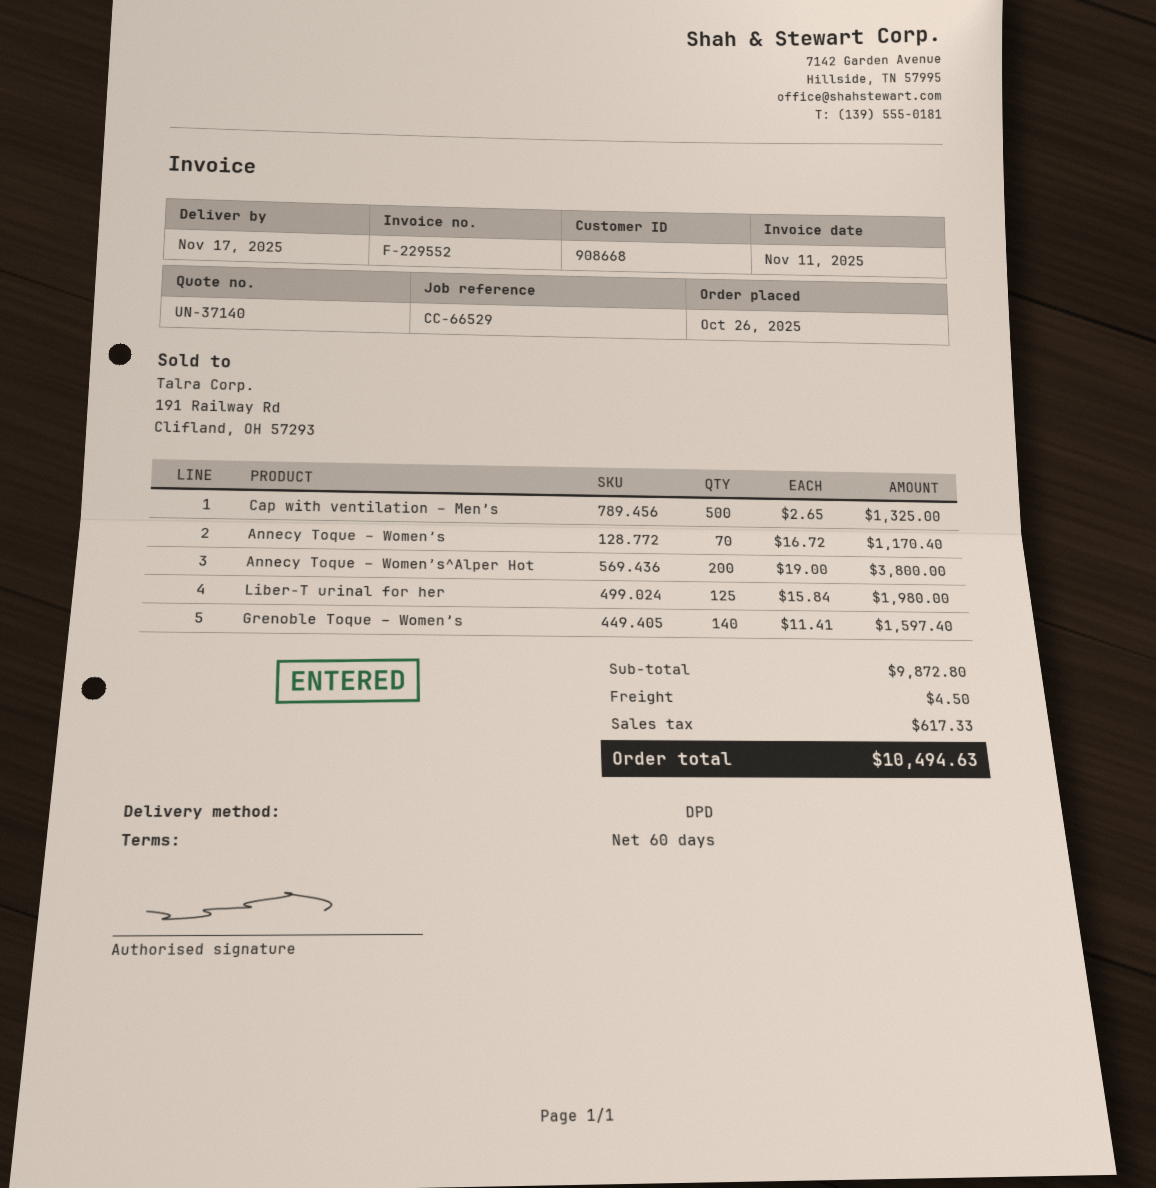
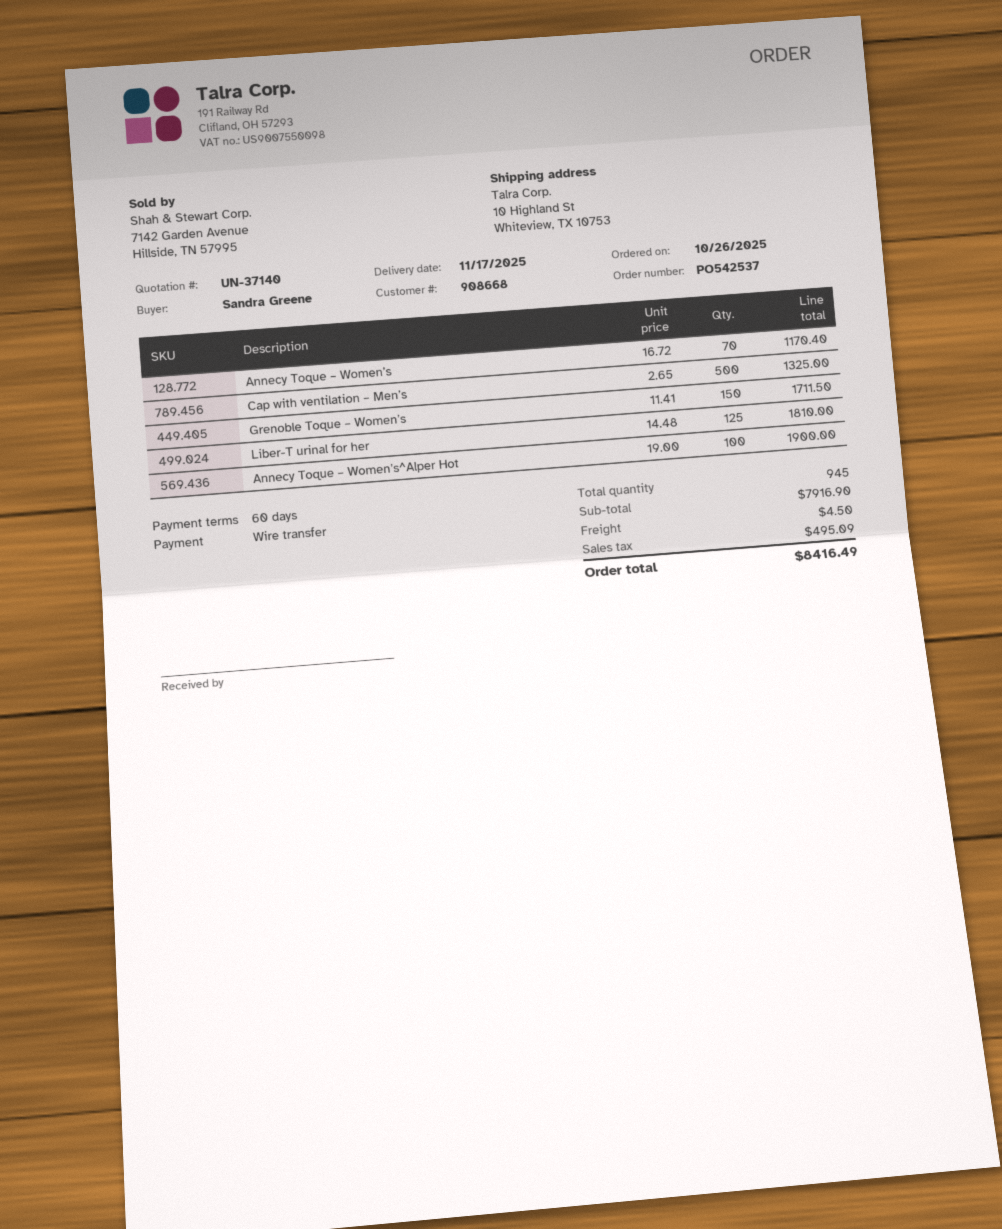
Annecy Toque – Women’s^Alper Hot: 200 x 19.00 = 3800.00 -> 100 x 19.00 = 1900.00
Liber-T urinal for her: 125 x 15.84 = 1980.00 -> 125 x 14.48 = 1810.00
Grenoble Toque – Women’s: 140 x 11.41 = 1597.40 -> 150 x 11.41 = 1711.50
subtotal: 9872.80 -> 7916.90
tax: 617.33 -> 495.09
total: 10494.63 -> 8416.49

